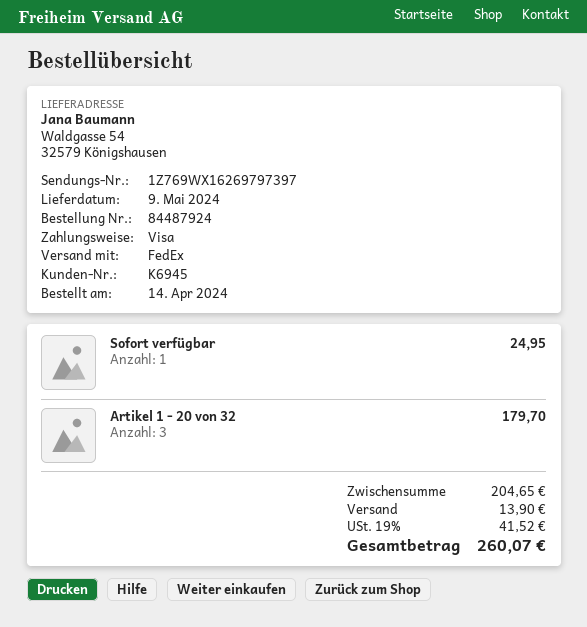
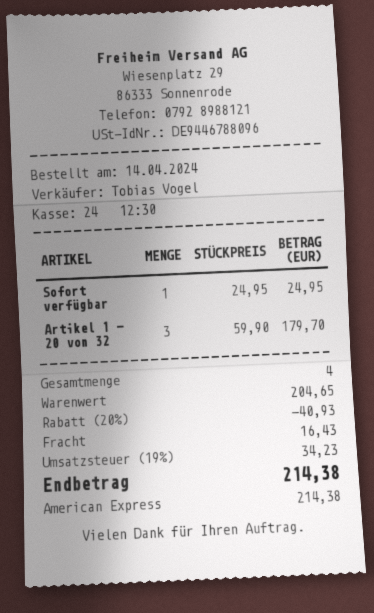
payment method: Visa -> American Express
discount: none -> 20% = 40.93
shipping: 13.90 -> 16.43
tax: 19% = 41.52 -> 19% = 34.23
total: 260.07 -> 214.38

